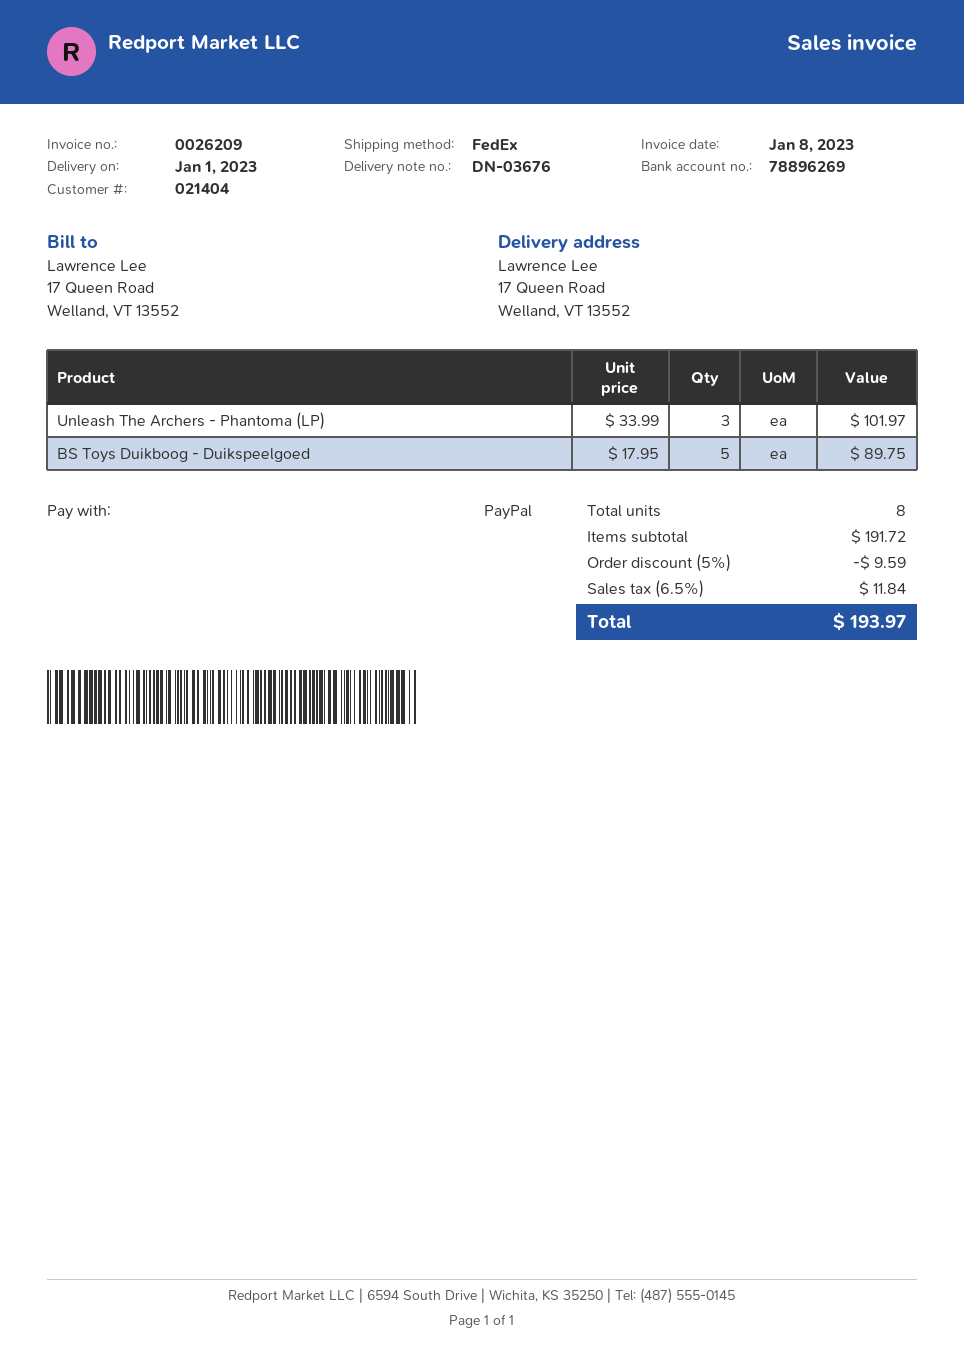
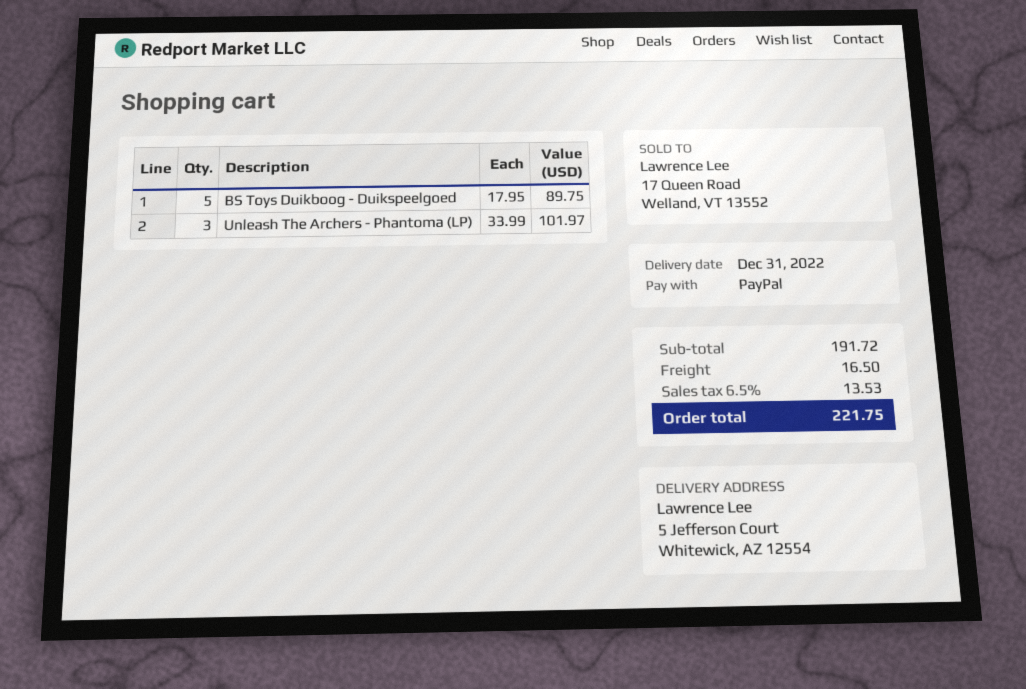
delivery date: 2023-01-01 -> 2022-12-31
ship to: 17 Queen Road, Welland, VT 13552 -> 5 Jefferson Court, Whitewick, AZ 12554
discount: 5% = 9.59 -> none
shipping: none -> 16.50
tax: 6.5% = 11.84 -> 6.5% = 13.53
total: 193.97 -> 221.75

